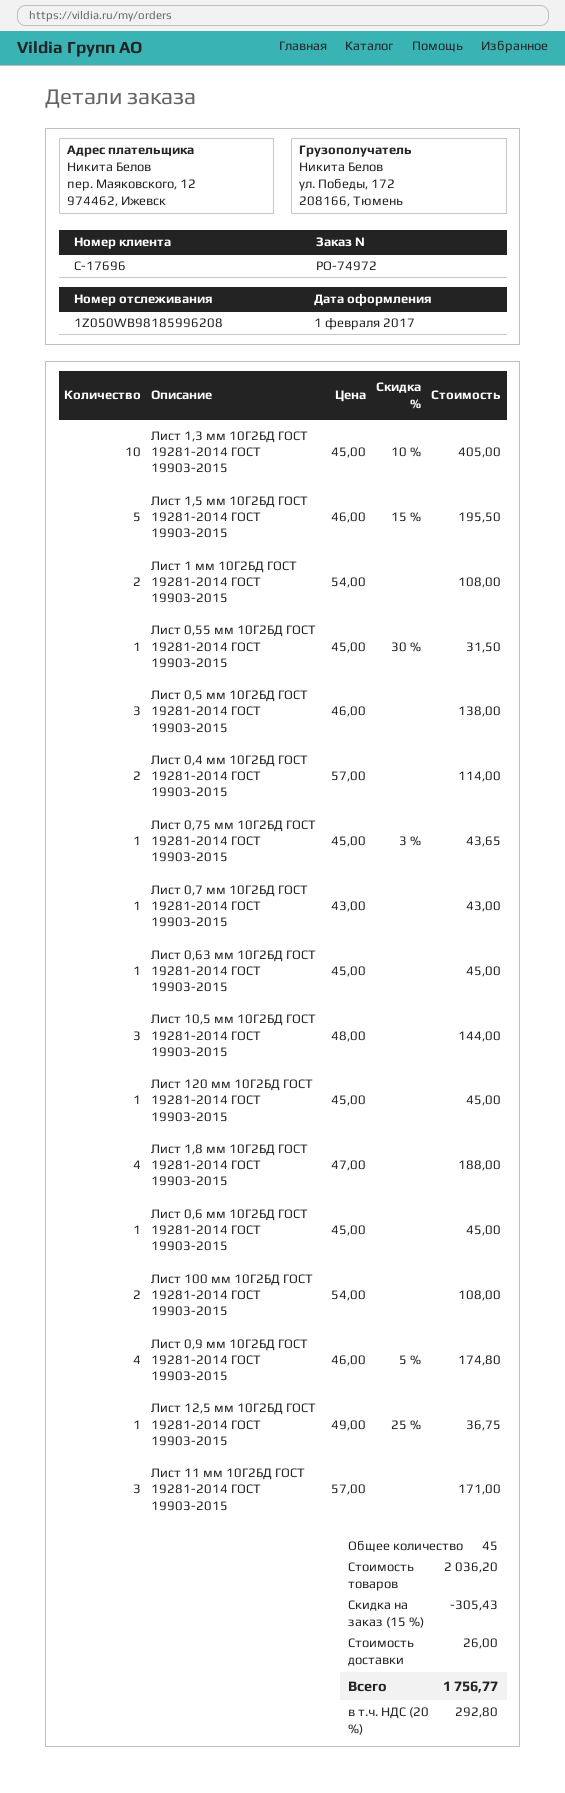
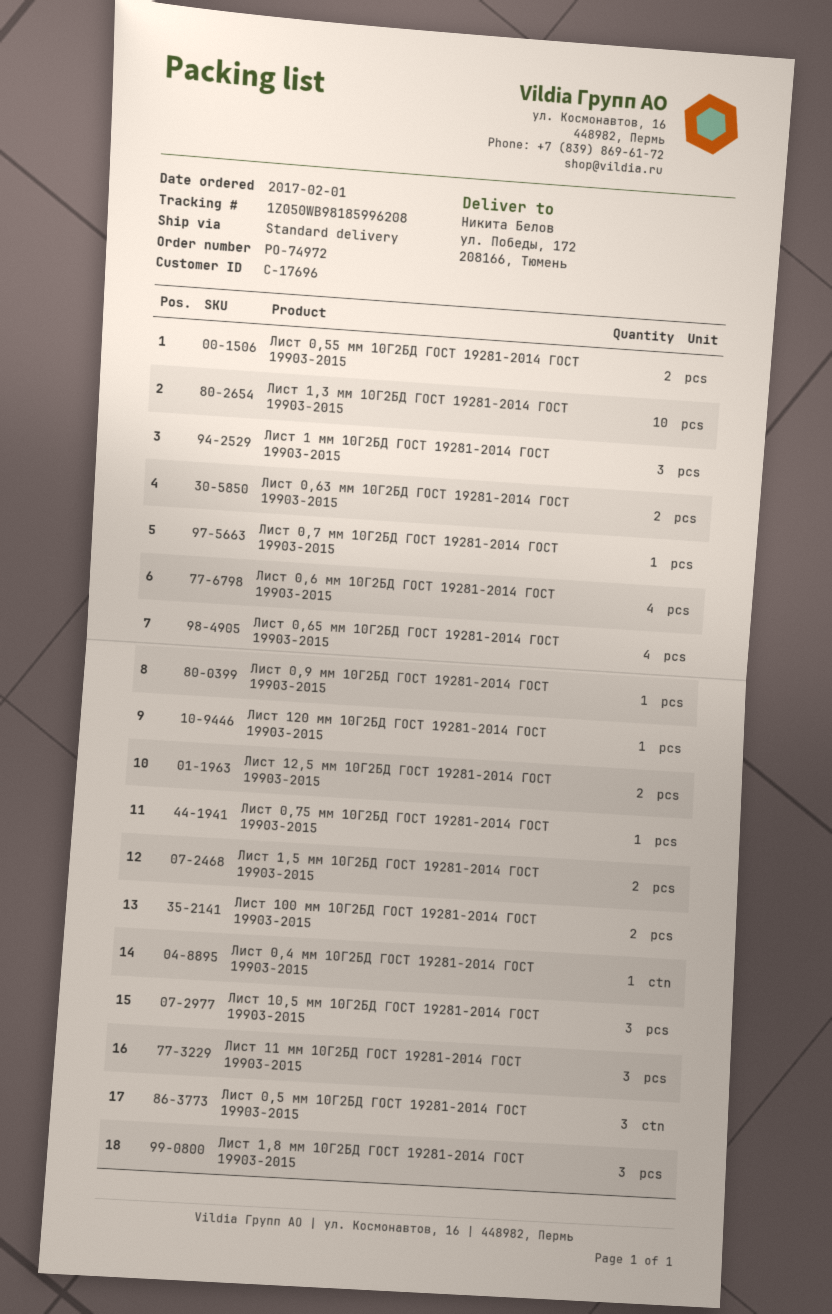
Лист 1,5 мм 10Г2БД ГОСТ 19281-2014 ГОСТ 19903-2015: 5 -> 2
Лист 1 мм 10Г2БД ГОСТ 19281-2014 ГОСТ 19903-2015: 2 -> 3
Лист 0,55 мм 10Г2БД ГОСТ 19281-2014 ГОСТ 19903-2015: 1 -> 2
Лист 0,4 мм 10Г2БД ГОСТ 19281-2014 ГОСТ 19903-2015: 2 -> 1
Лист 0,63 мм 10Г2БД ГОСТ 19281-2014 ГОСТ 19903-2015: 1 -> 2
Лист 1,8 мм 10Г2БД ГОСТ 19281-2014 ГОСТ 19903-2015: 4 -> 3
Лист 0,6 мм 10Г2БД ГОСТ 19281-2014 ГОСТ 19903-2015: 1 -> 4
Лист 0,9 мм 10Г2БД ГОСТ 19281-2014 ГОСТ 19903-2015: 4 -> 1
Лист 12,5 мм 10Г2БД ГОСТ 19281-2014 ГОСТ 19903-2015: 1 -> 2
Лист 0,65 мм 10Г2БД ГОСТ 19281-2014 ГОСТ 19903-2015: none -> 4

